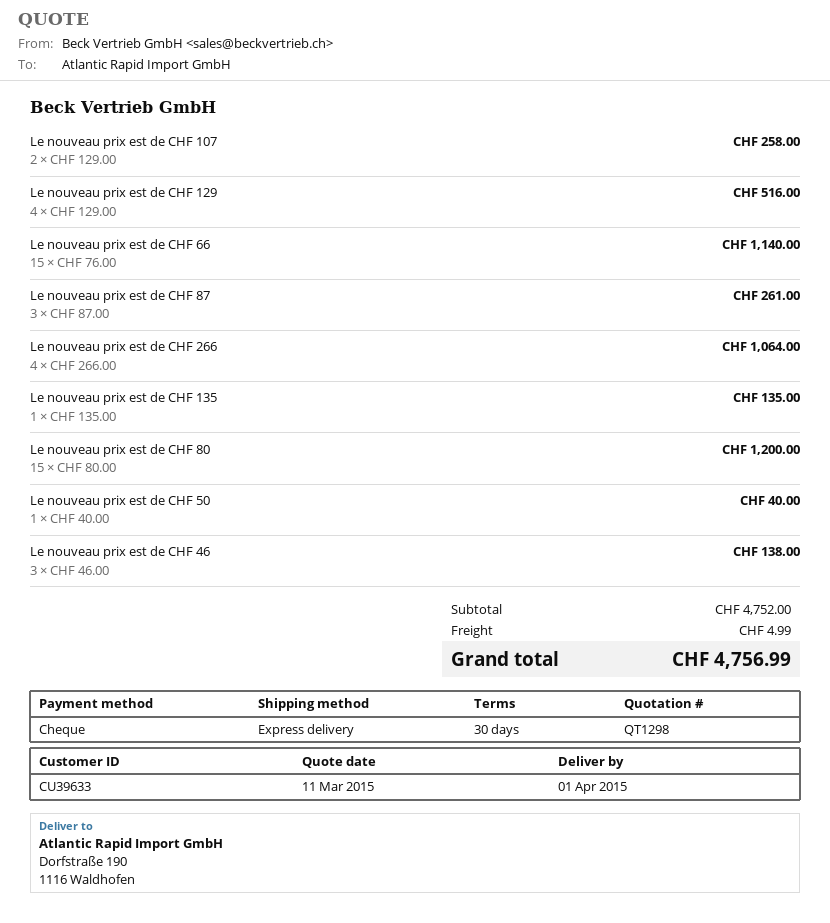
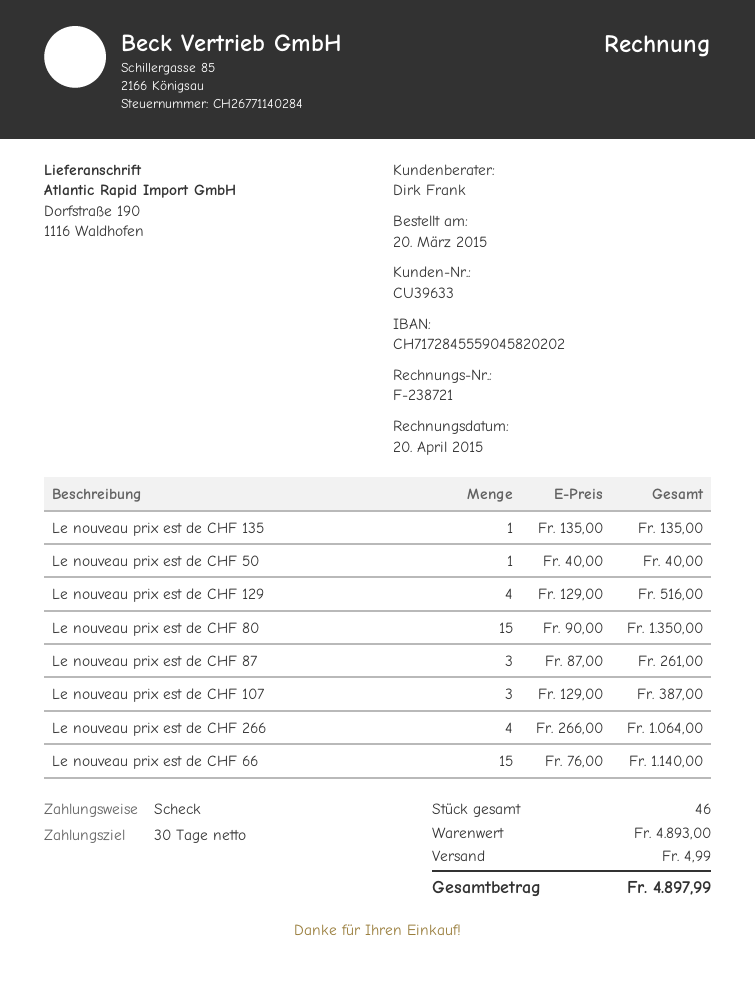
Le nouveau prix est de CHF 107: 2 x 129.00 = 258.00 -> 3 x 129.00 = 387.00
Le nouveau prix est de CHF 80: 15 x 80.00 = 1200.00 -> 15 x 90.00 = 1350.00
Le nouveau prix est de CHF 46: 3 x 46.00 = 138.00 -> none
subtotal: 4752.00 -> 4893.00
total: 4756.99 -> 4897.99

